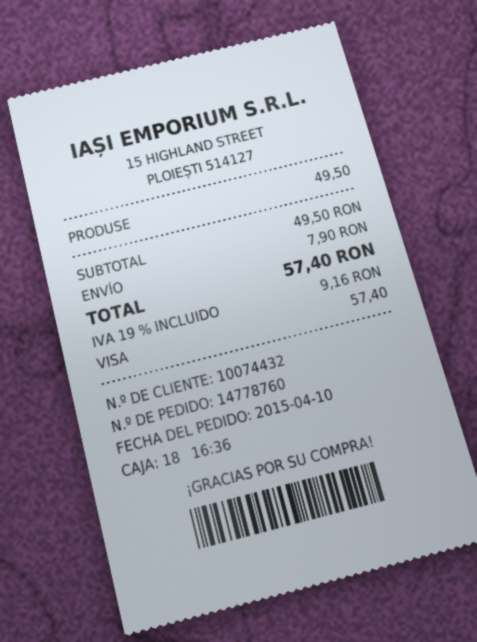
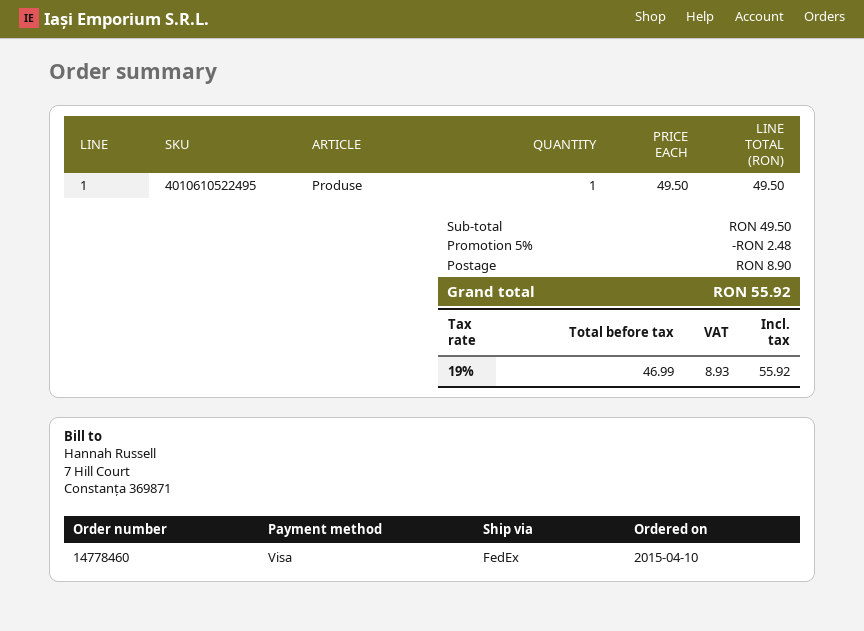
order number: 14778760 -> 14778460
discount: none -> 5% = 2.48
shipping: 7.90 -> 8.90
tax: 19% = 9.16 -> 19% = 8.93
total: 57.40 -> 55.92

